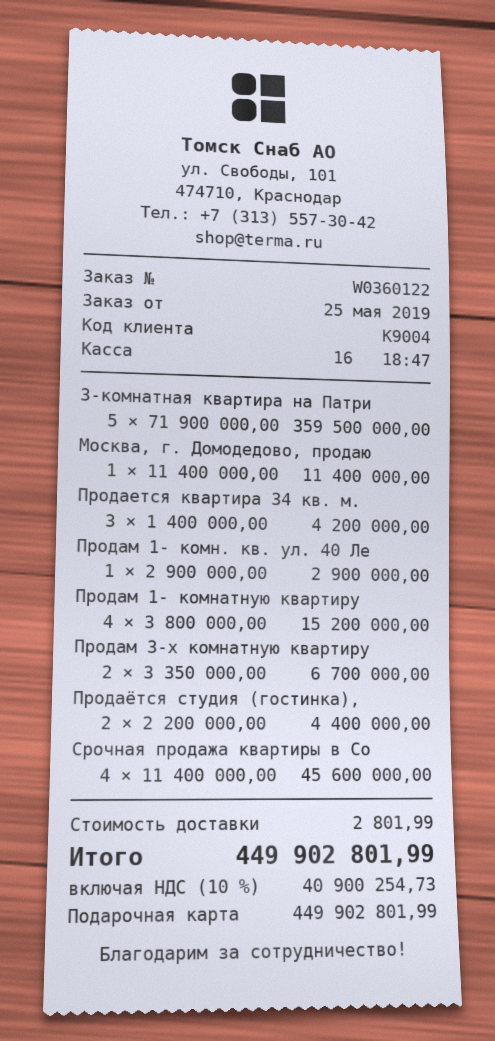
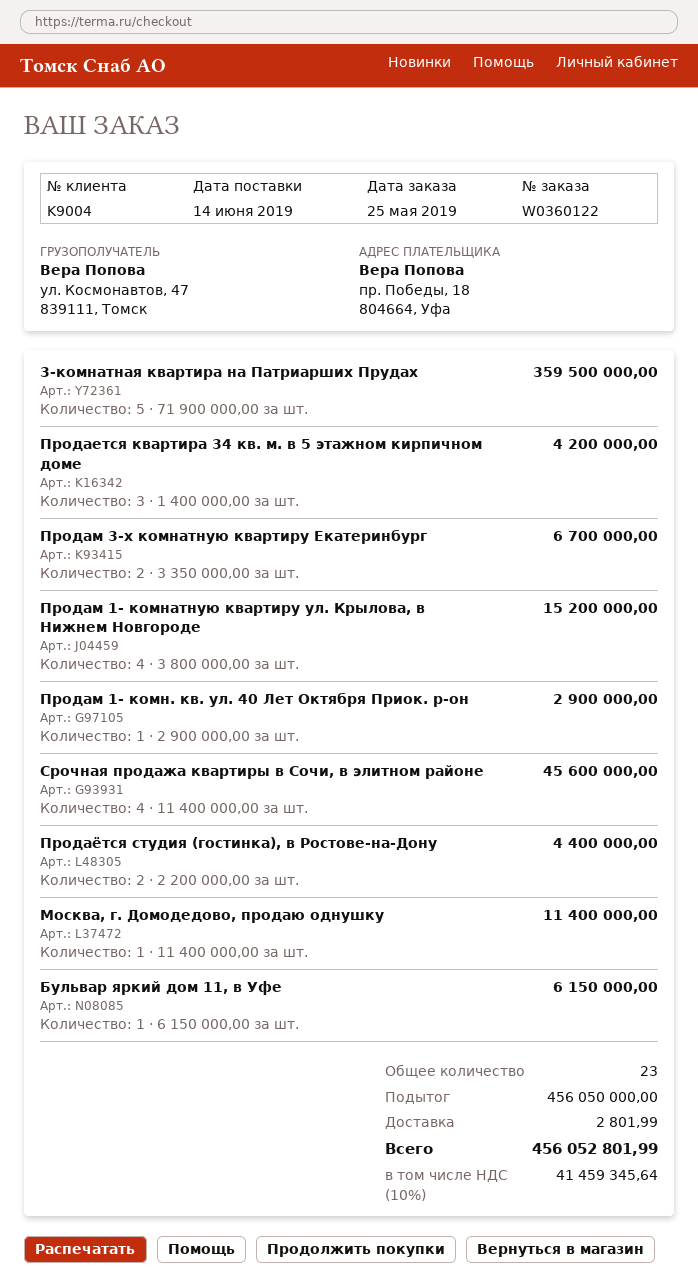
Бульвар яркий дом 11, в Уфе: none -> 1 x 6150000.00 = 6150000.00
tax: 10% = 40900254.73 -> 10% = 41459345.64
total: 449902801.99 -> 456052801.99

